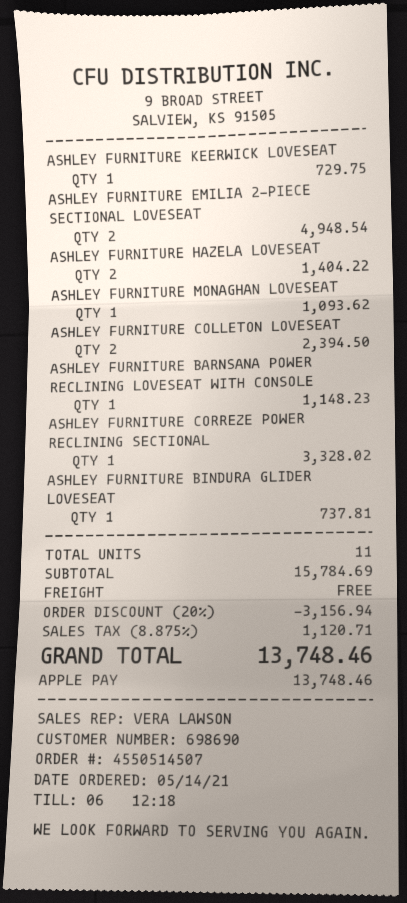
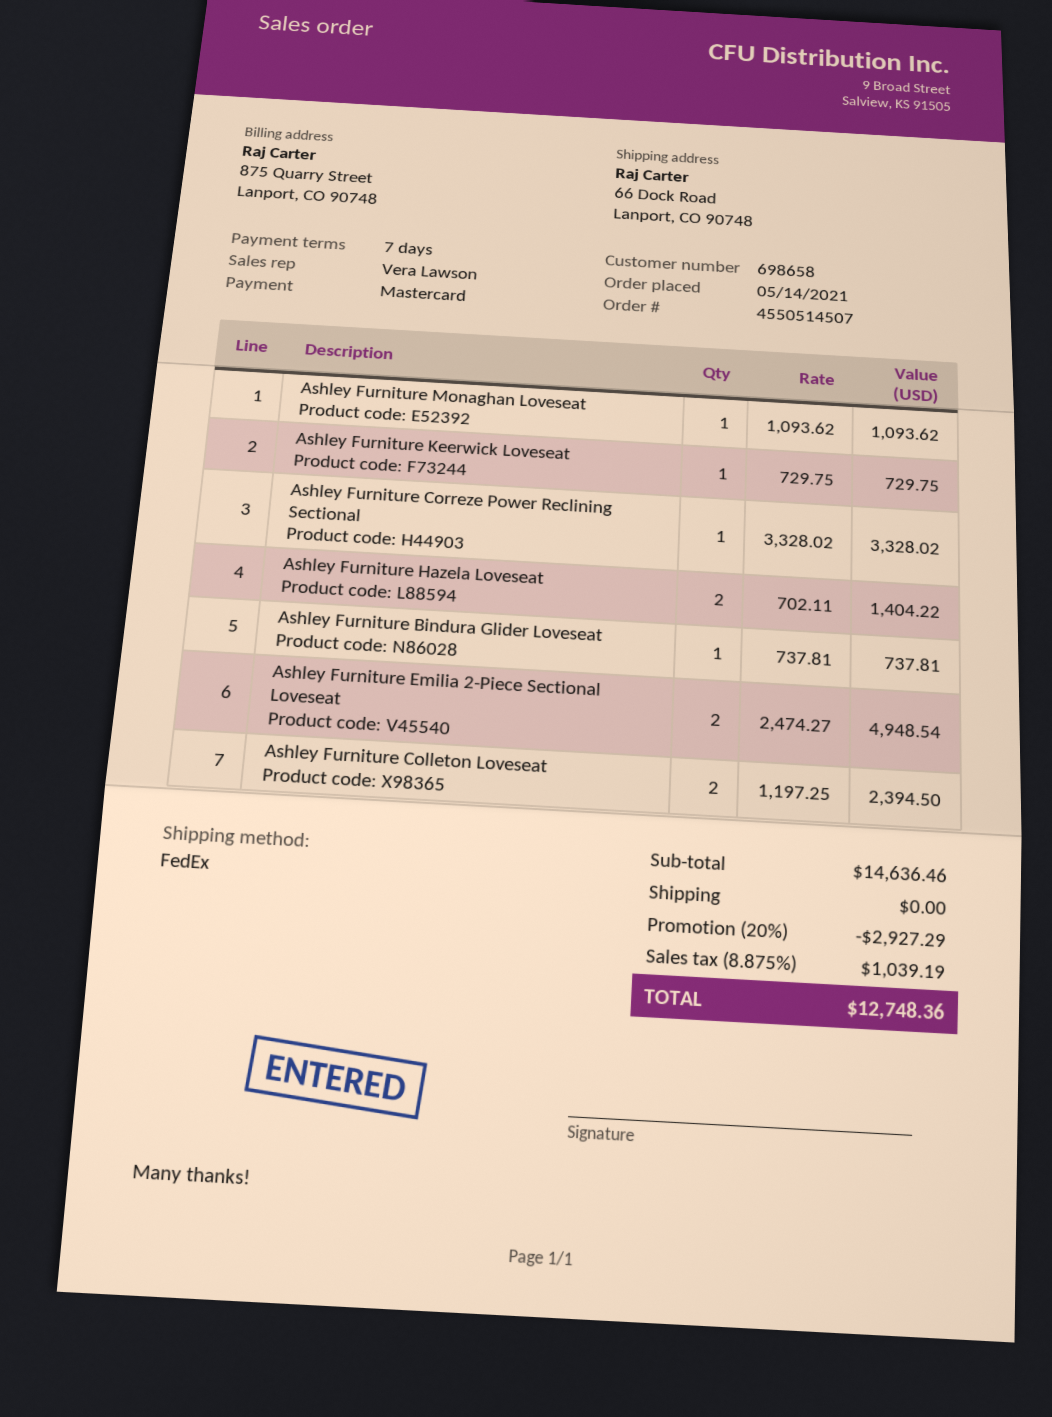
customer number: 698690 -> 698658
payment method: Apple Pay -> Mastercard
ASHLEY FURNITURE BARNSANA POWER RECLINING LOVESEAT WITH CONSOLE: 1 for 1148.23 -> none
subtotal: 15784.69 -> 14636.46
discount: 20% = 3156.94 -> 20% = 2927.29
tax: 8.875% = 1120.71 -> 8.875% = 1039.19
total: 13748.46 -> 12748.36

